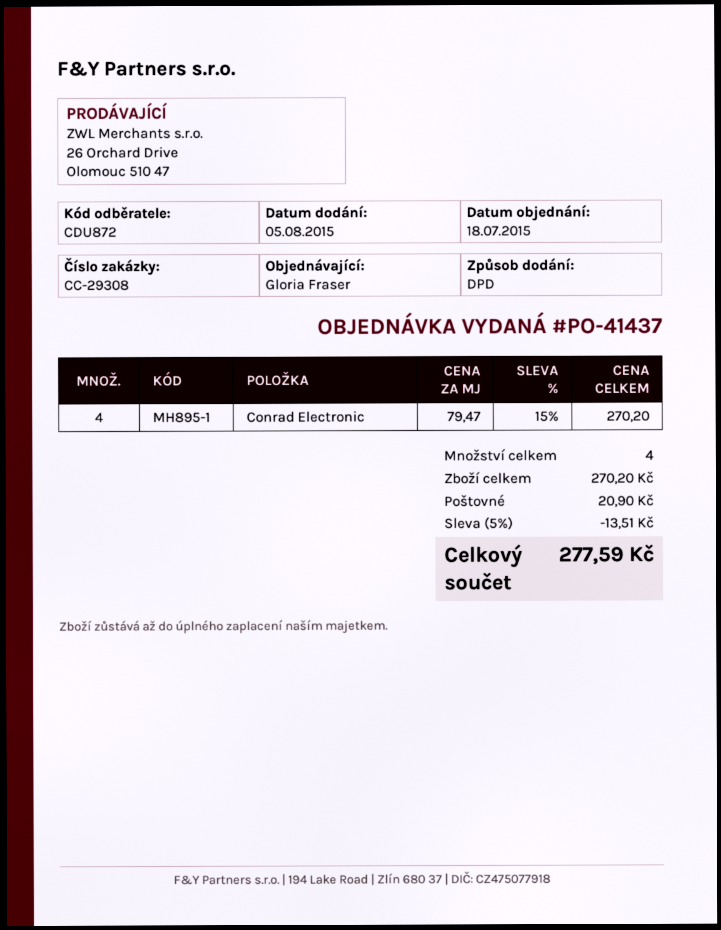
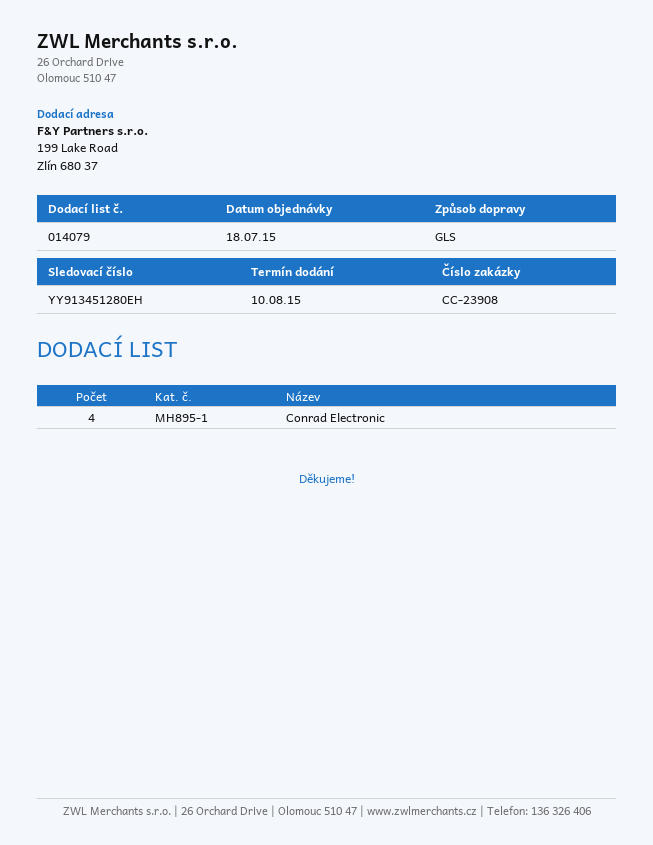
delivery date: 2015-08-05 -> 2015-08-10
reference: CC-29308 -> CC-23908
shipping method: DPD -> GLS

